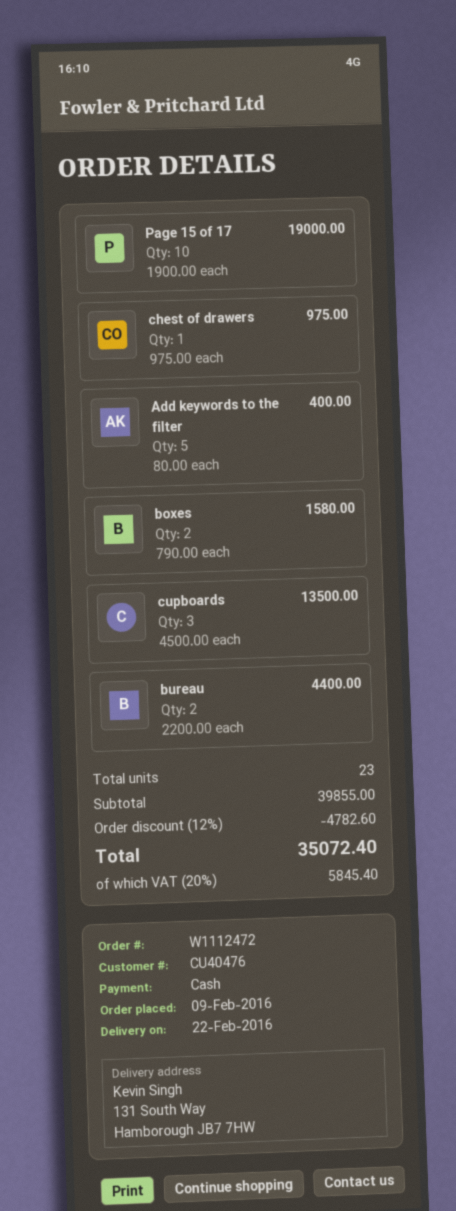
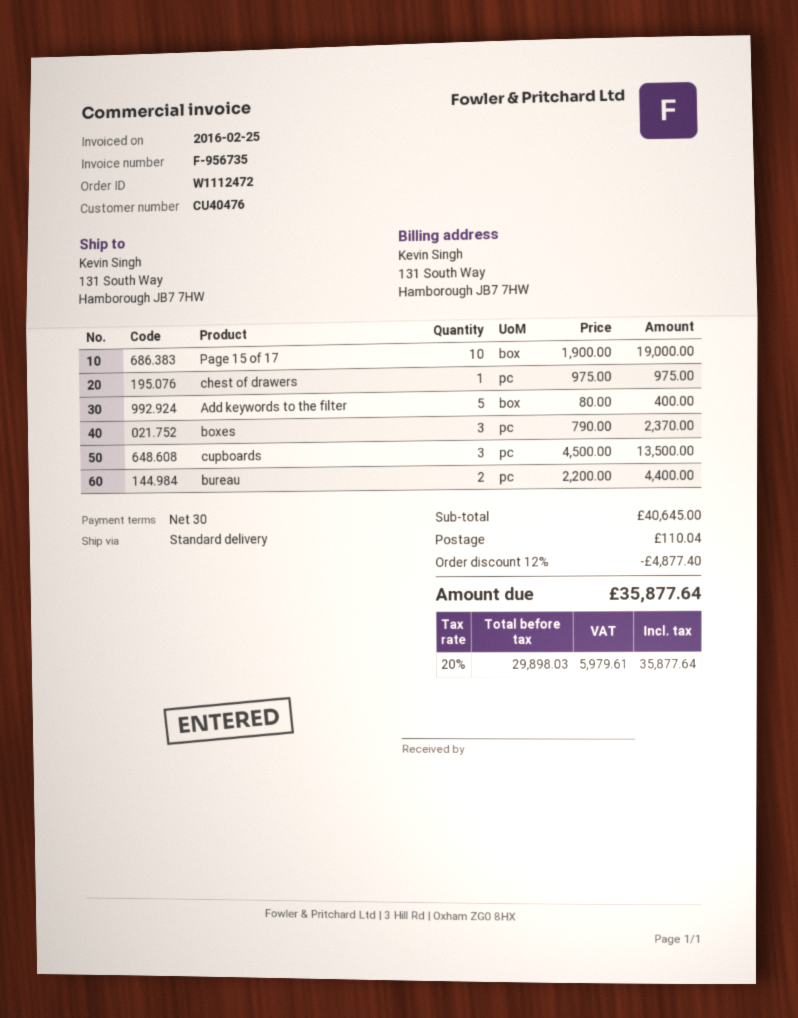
boxes: 2 x 790.00 = 1580.00 -> 3 x 790.00 = 2370.00
subtotal: 39855.00 -> 40645.00
discount: 12% = 4782.60 -> 12% = 4877.40
shipping: none -> 110.04
tax: 20% = 5845.40 -> 20% = 5979.61
total: 35072.40 -> 35877.64

